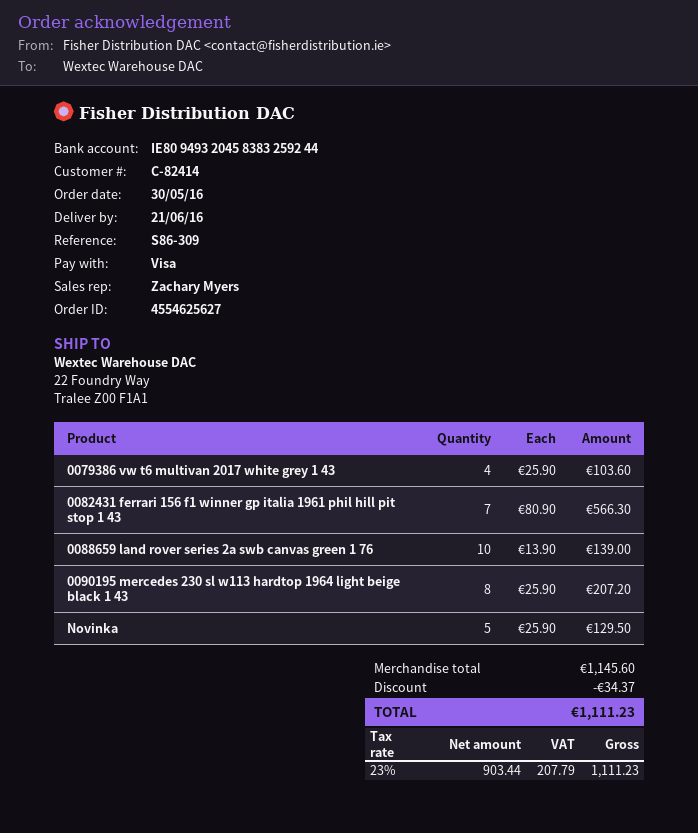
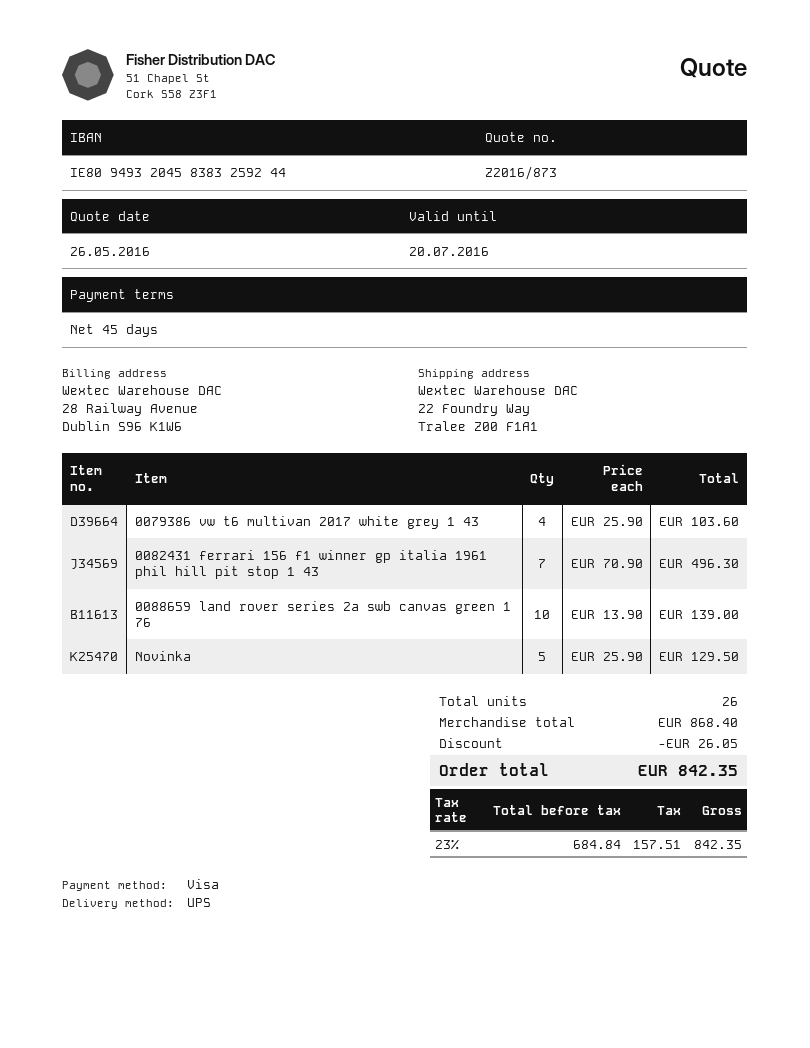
0082431 ferrari 156 f1 winner gp italia 1961 phil hill pit stop 1 43: 7 x 80.90 = 566.30 -> 7 x 70.90 = 496.30
0090195 mercedes 230 sl w113 hardtop 1964 light beige black 1 43: 8 x 25.90 = 207.20 -> none
subtotal: 1145.60 -> 868.40
discount: 34.37 -> 26.05
net: 903.44 -> 684.84
tax: 23% = 207.79 -> 23% = 157.51
total: 1111.23 -> 842.35

